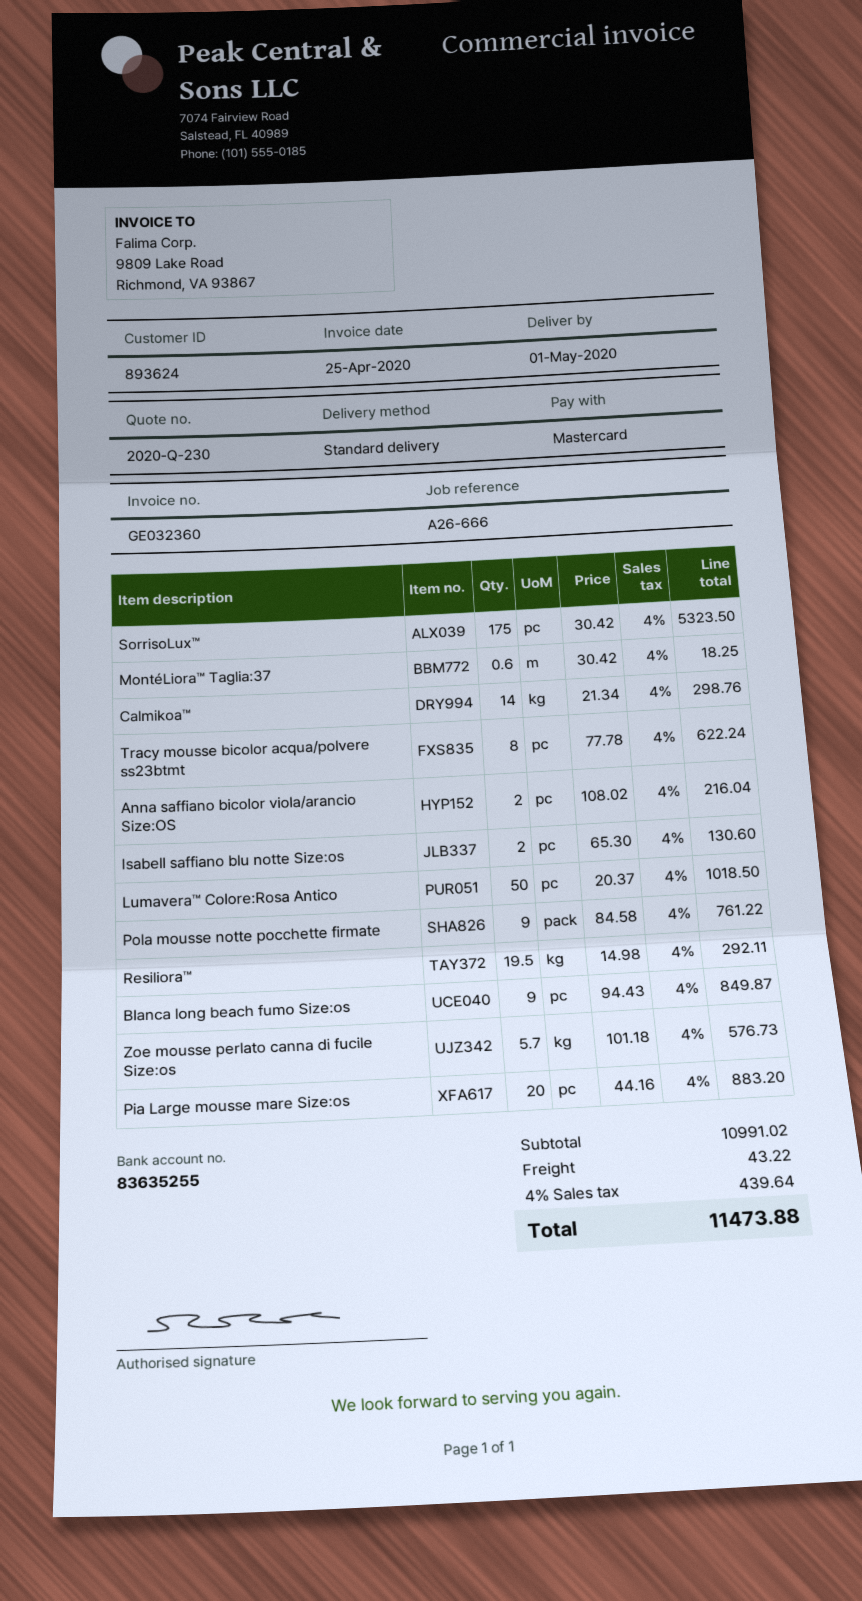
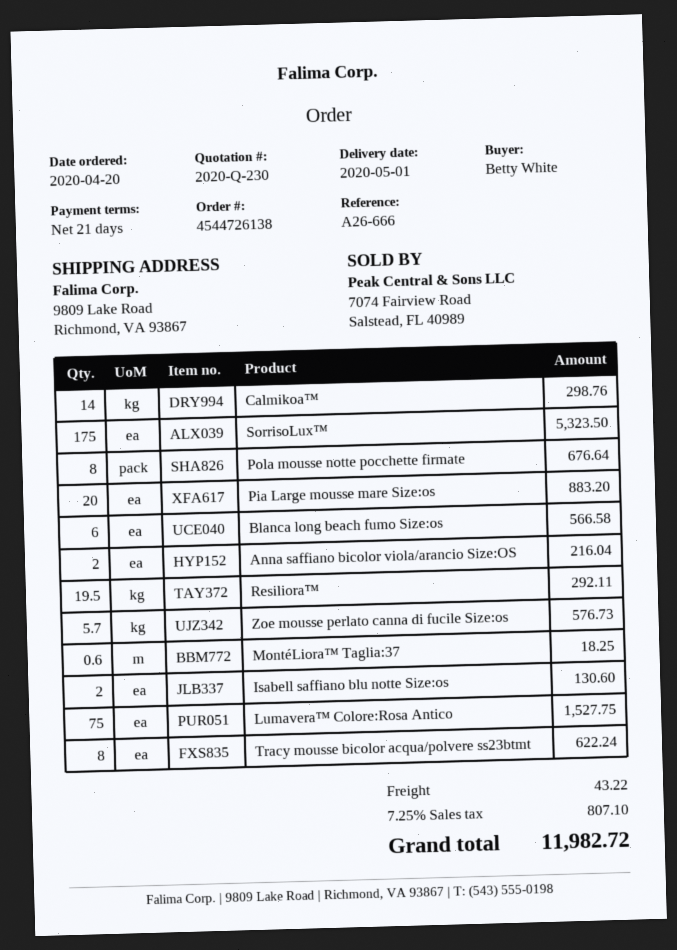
Lumavera™ Colore:Rosa Antico: 50 for 1018.50 -> 75 for 1527.75
Pola mousse notte pocchette firmate: 9 for 761.22 -> 8 for 676.64
Blanca long beach fumo Size:os: 9 for 849.87 -> 6 for 566.58
tax: 4% = 439.64 -> 7.25% = 807.10
total: 11473.88 -> 11982.72

